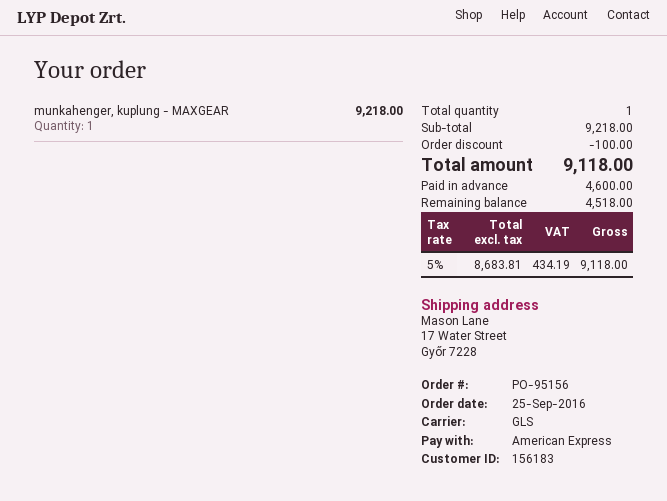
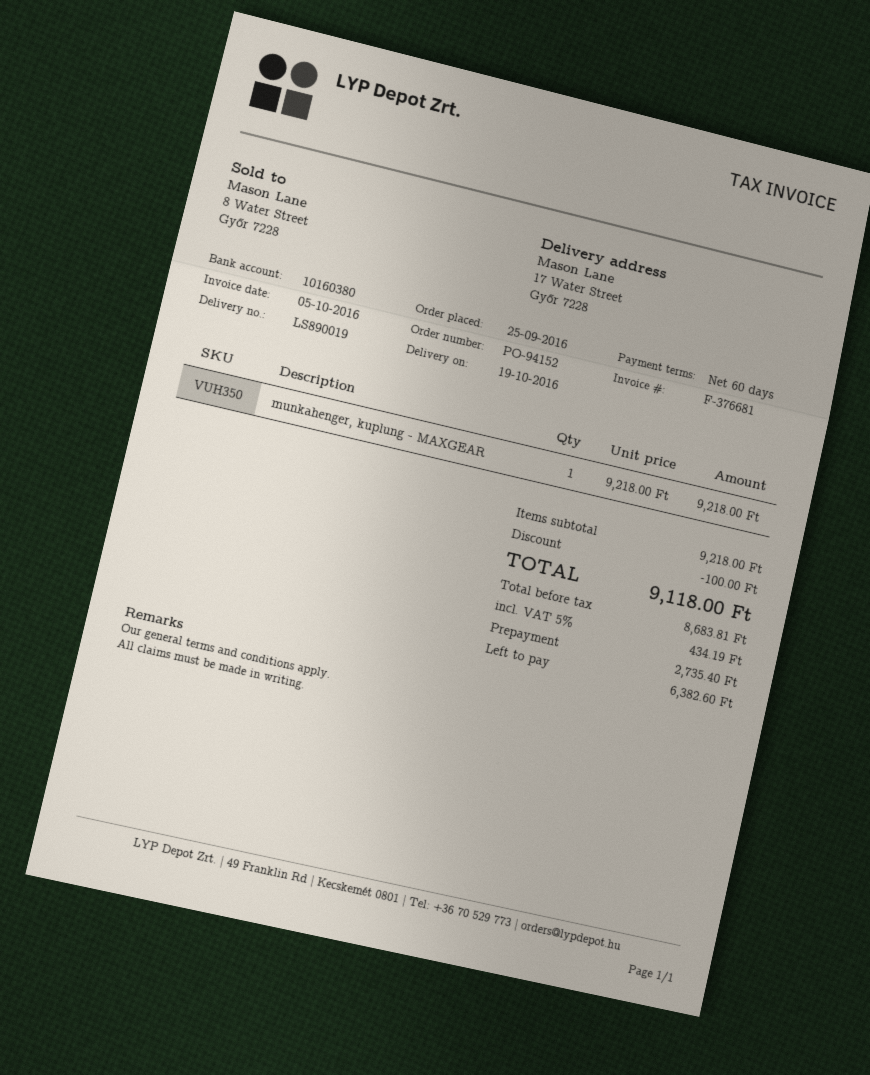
order number: PO-95156 -> PO-94152
deposit: 4600.00 -> 2735.40
balance: 4518.00 -> 6382.60

